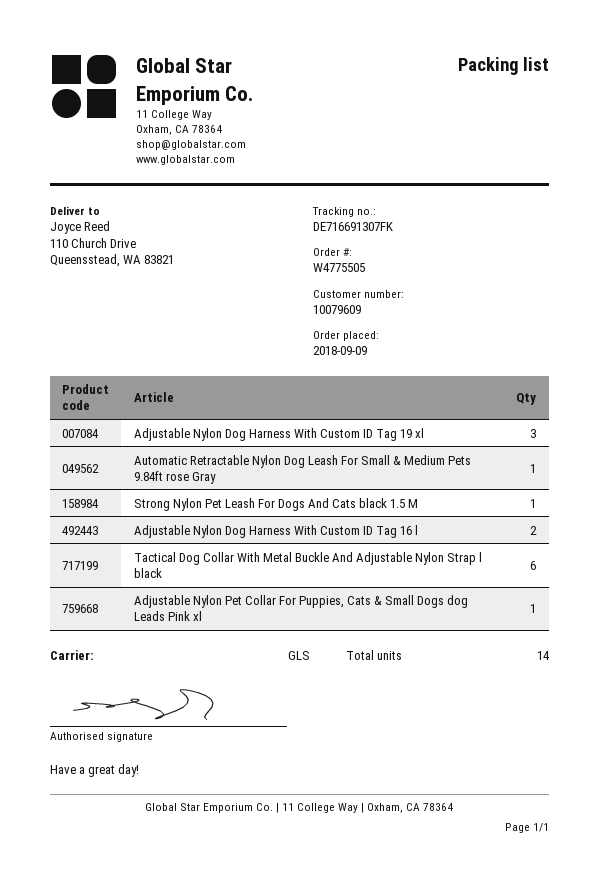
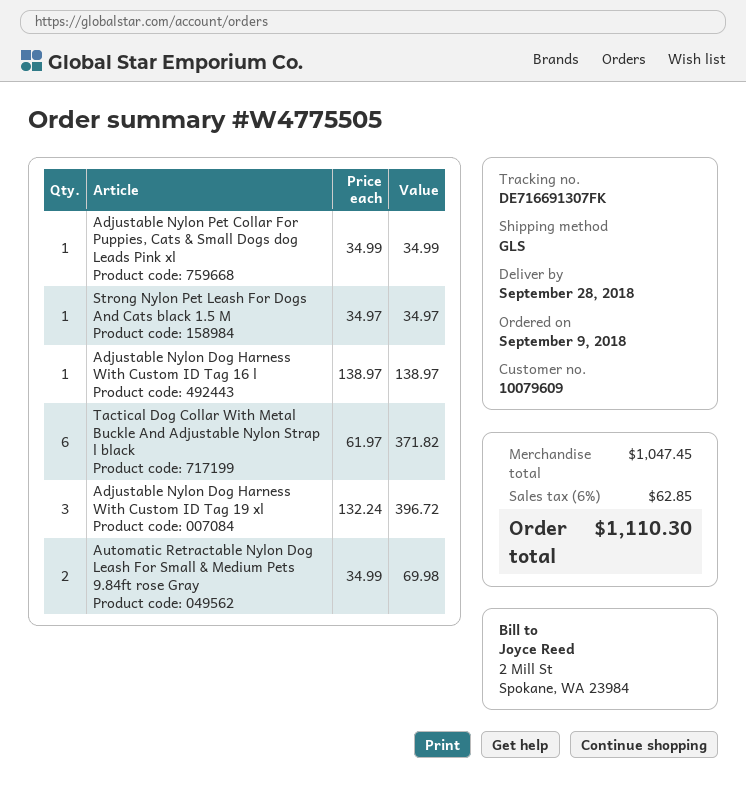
Automatic Retractable Nylon Dog Leash For Small & Medium Pets 9.84ft rose Gray: 1 -> 2
Adjustable Nylon Dog Harness With Custom ID Tag 16 l: 2 -> 1

